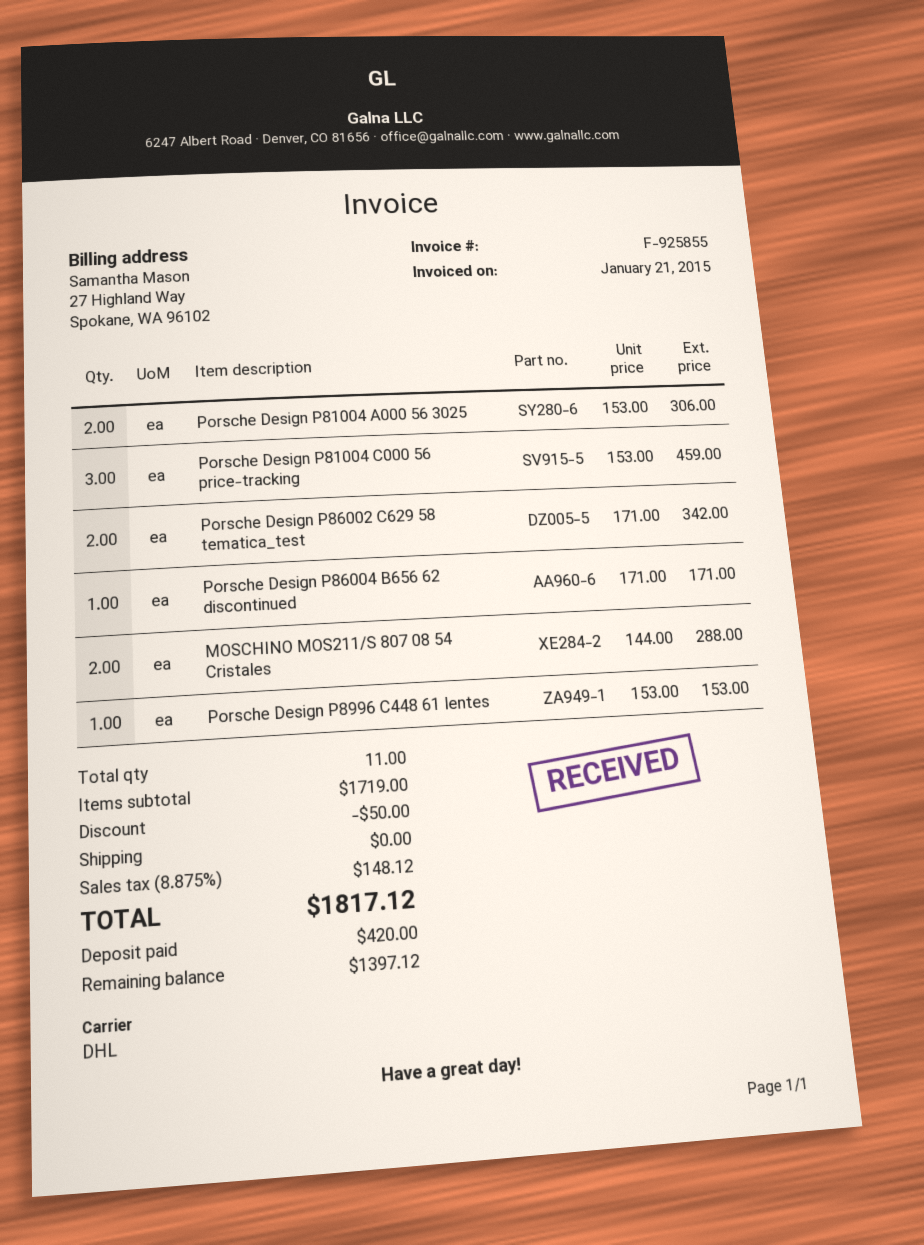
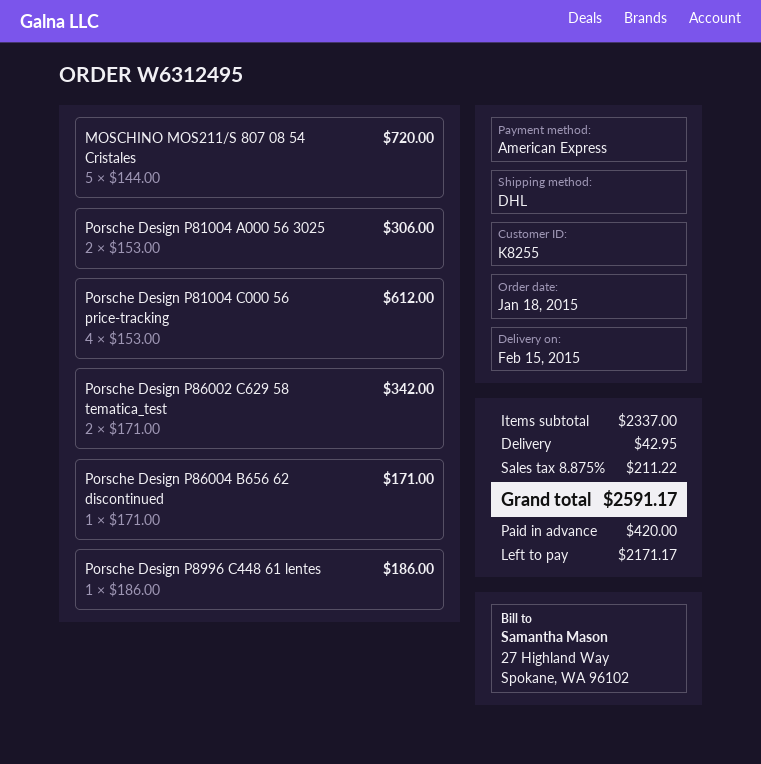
Porsche Design P81004 C000 56 price-tracking: 3 x 153.00 = 459.00 -> 4 x 153.00 = 612.00
MOSCHINO MOS211/S 807 08 54 Cristales: 2 x 144.00 = 288.00 -> 5 x 144.00 = 720.00
Porsche Design P8996 C448 61 lentes: 1 x 153.00 = 153.00 -> 1 x 186.00 = 186.00
subtotal: 1719.00 -> 2337.00
discount: 50.00 -> none
shipping: 0.00 -> 42.95
tax: 8.875% = 148.12 -> 8.875% = 211.22
total: 1817.12 -> 2591.17
balance: 1397.12 -> 2171.17

